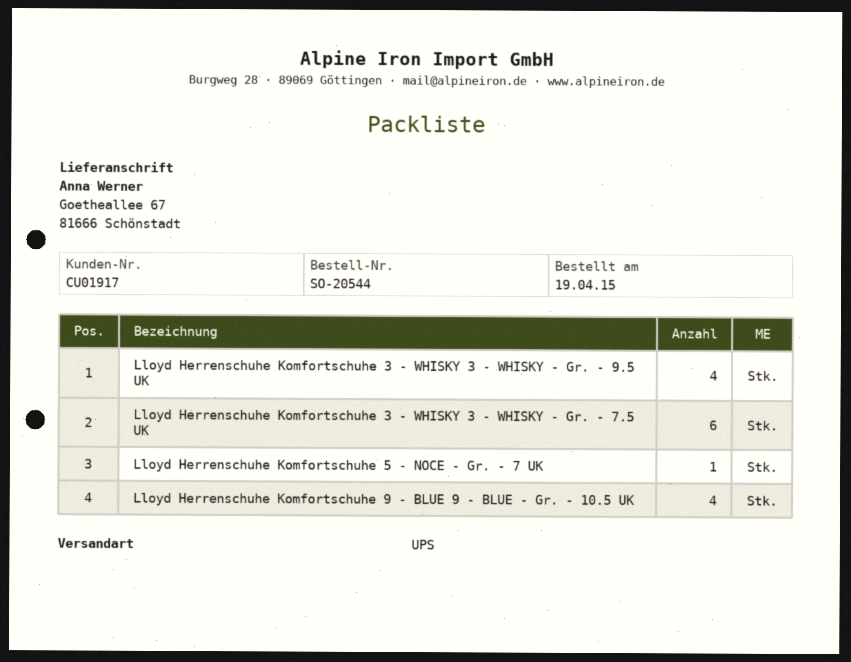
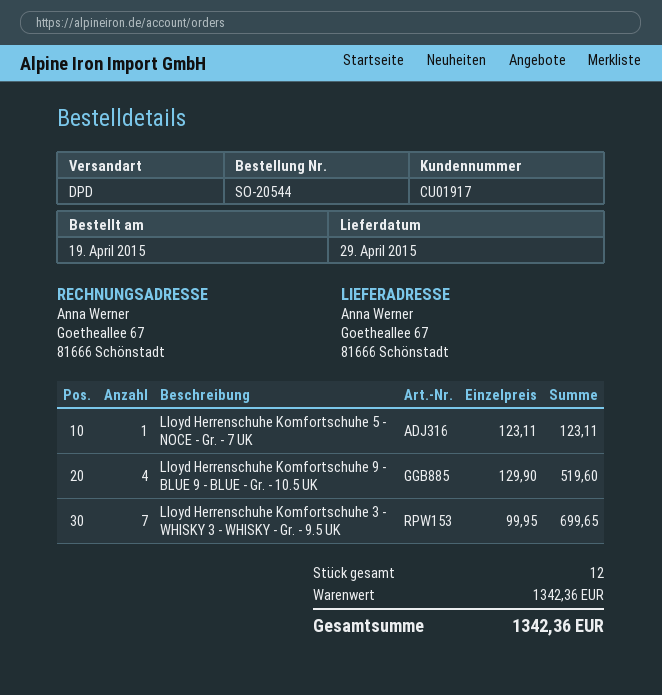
shipping method: UPS -> DPD
Lloyd Herrenschuhe Komfortschuhe 3 - WHISKY 3 - WHISKY - Gr. - 9.5 UK: 4 -> 7
Lloyd Herrenschuhe Komfortschuhe 3 - WHISKY 3 - WHISKY - Gr. - 7.5 UK: 6 -> none

